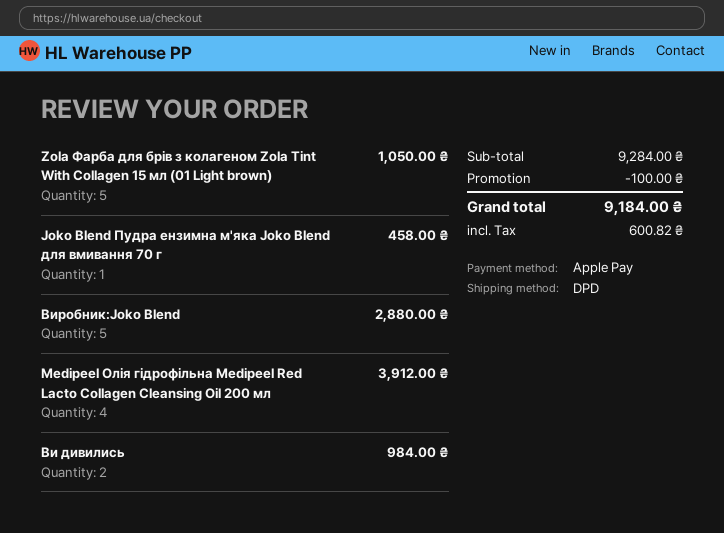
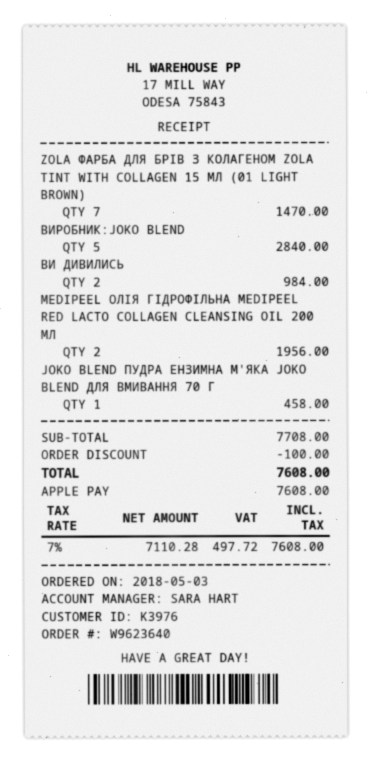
Zola Фарба для брів з колагеном Zola Tint With Collagen 15 мл (01 Light brown): 5 for 1050.00 -> 7 for 1470.00
Виробник:Joko Blend: 5 for 2880.00 -> 5 for 2840.00
Medipeel Олія гідрофільна Medipeel Red Lacto Collagen Cleansing Oil 200 мл: 4 for 3912.00 -> 2 for 1956.00
subtotal: 9284.00 -> 7708.00
tax: 600.82 -> 497.72
total: 9184.00 -> 7608.00

